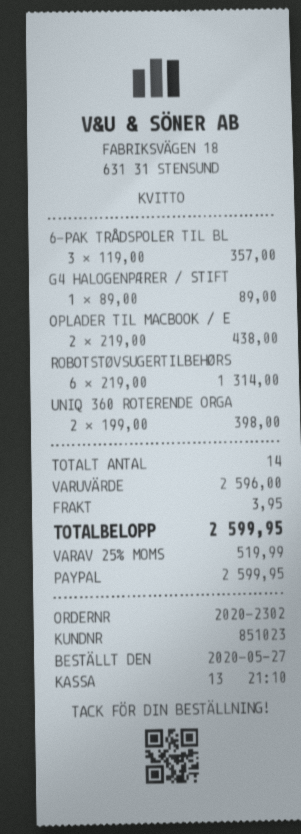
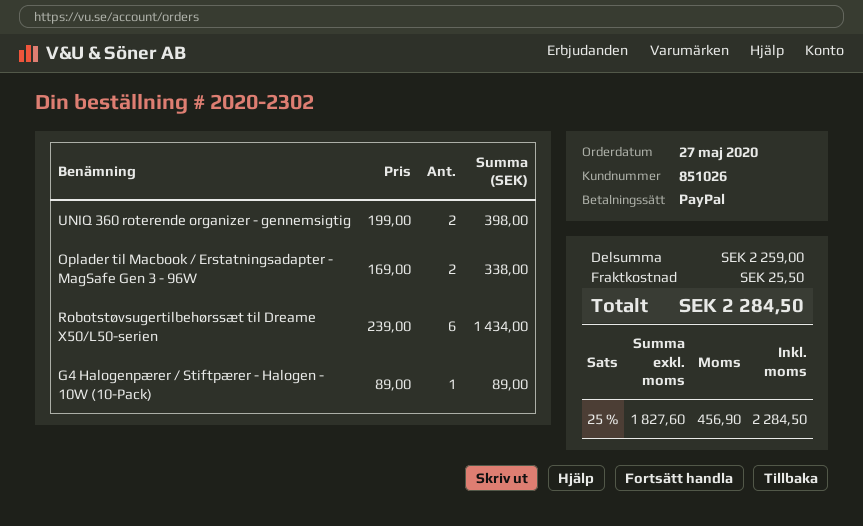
customer number: 851023 -> 851026
6-PAK TRÅDSPOLER TIL BL: 3 x 119.00 = 357.00 -> none
OPLADER TIL MACBOOK / E: 2 x 219.00 = 438.00 -> 2 x 169.00 = 338.00
ROBOTSTØVSUGERTILBEHØRS: 6 x 219.00 = 1314.00 -> 6 x 239.00 = 1434.00
subtotal: 2596.00 -> 2259.00
shipping: 3.95 -> 25.50
tax: 25% = 519.99 -> 25% = 456.90
total: 2599.95 -> 2284.50

